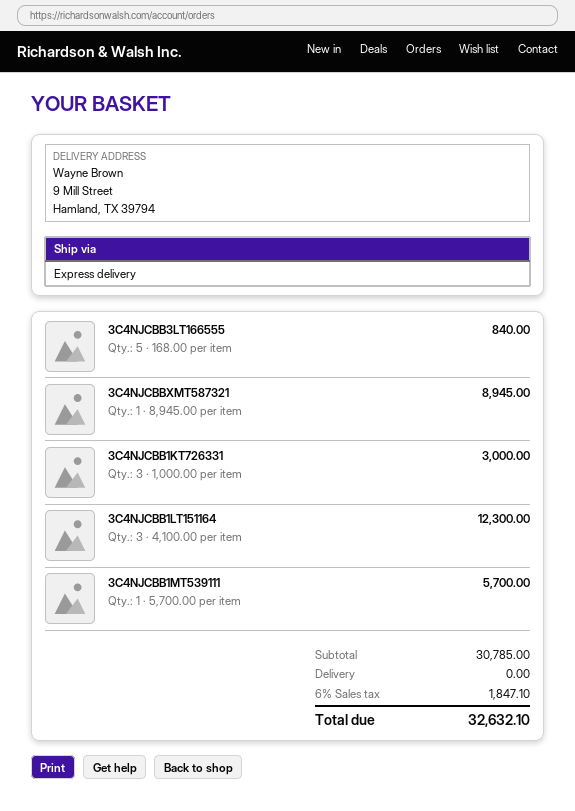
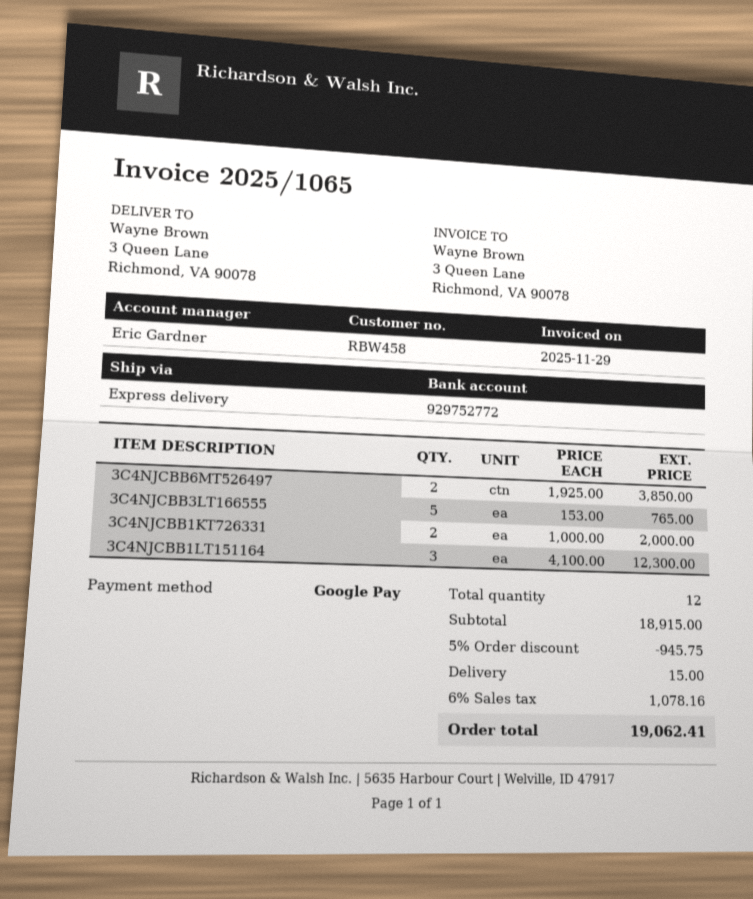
ship to: 9 Mill Street, Hamland, TX 39794 -> 3 Queen Lane, Richmond, VA 90078
3C4NJCBB3LT166555: 5 x 168.00 = 840.00 -> 5 x 153.00 = 765.00
3C4NJCBBXMT587321: 1 x 8945.00 = 8945.00 -> none
3C4NJCBB1KT726331: 3 x 1000.00 = 3000.00 -> 2 x 1000.00 = 2000.00
3C4NJCBB1MT539111: 1 x 5700.00 = 5700.00 -> none
3C4NJCBB6MT526497: none -> 2 x 1925.00 = 3850.00
subtotal: 30785.00 -> 18915.00
discount: none -> 5% = 945.75
shipping: 0.00 -> 15.00
tax: 6% = 1847.10 -> 6% = 1078.16
total: 32632.10 -> 19062.41

